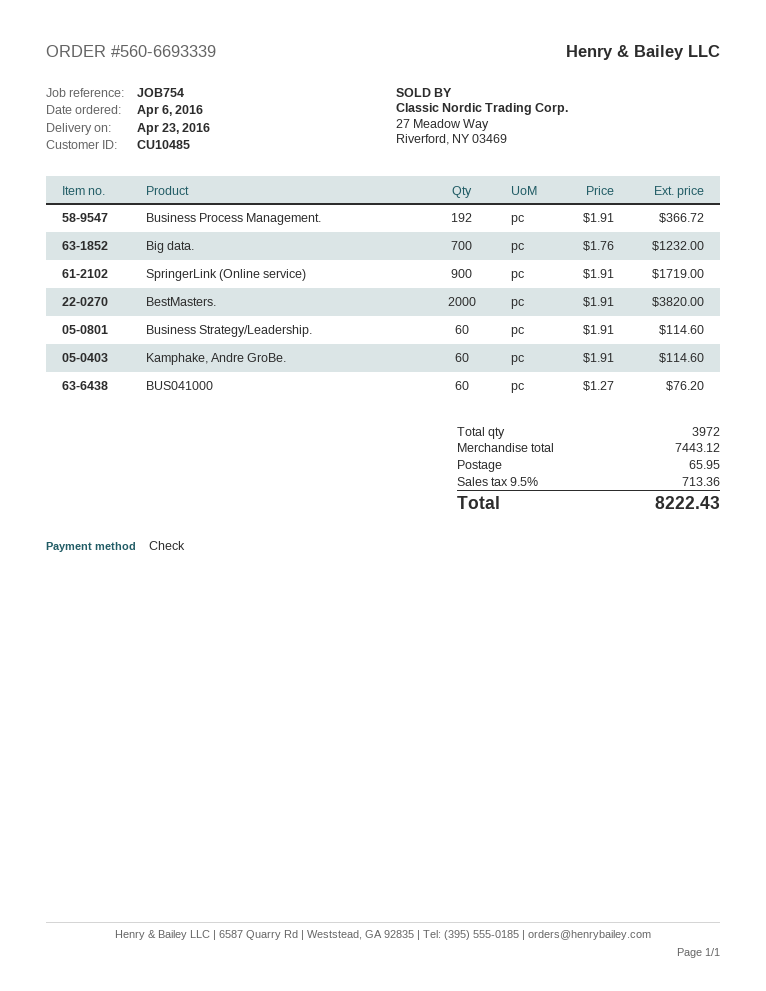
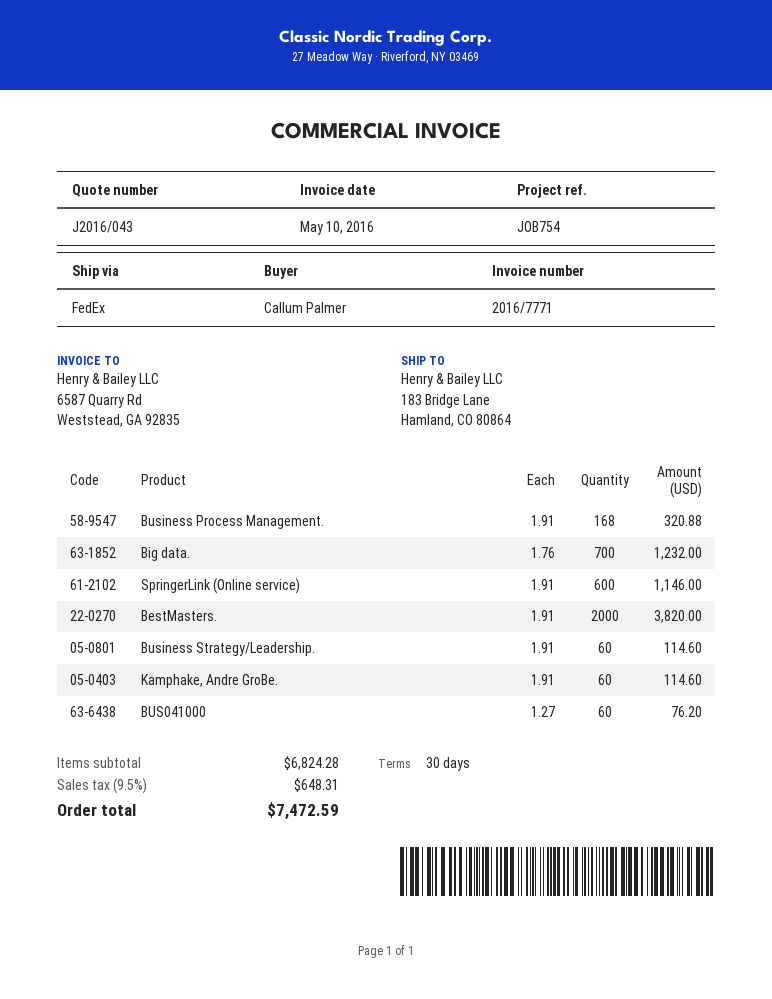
Business Process Management.: 192 x 1.91 = 366.72 -> 168 x 1.91 = 320.88
SpringerLink (Online service): 900 x 1.91 = 1719.00 -> 600 x 1.91 = 1146.00
subtotal: 7443.12 -> 6824.28
shipping: 65.95 -> none
tax: 9.5% = 713.36 -> 9.5% = 648.31
total: 8222.43 -> 7472.59

